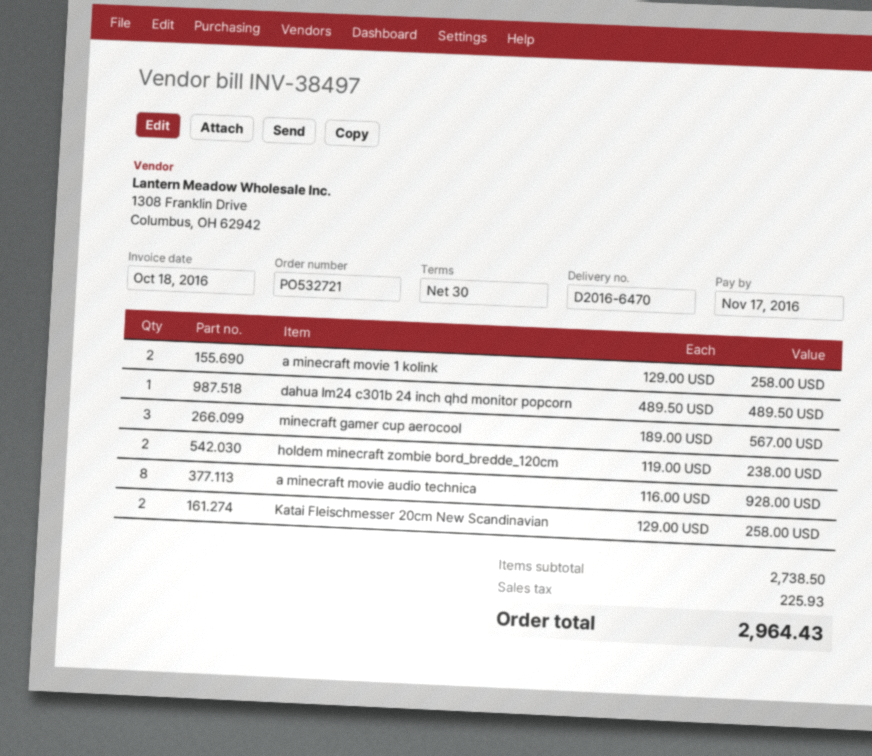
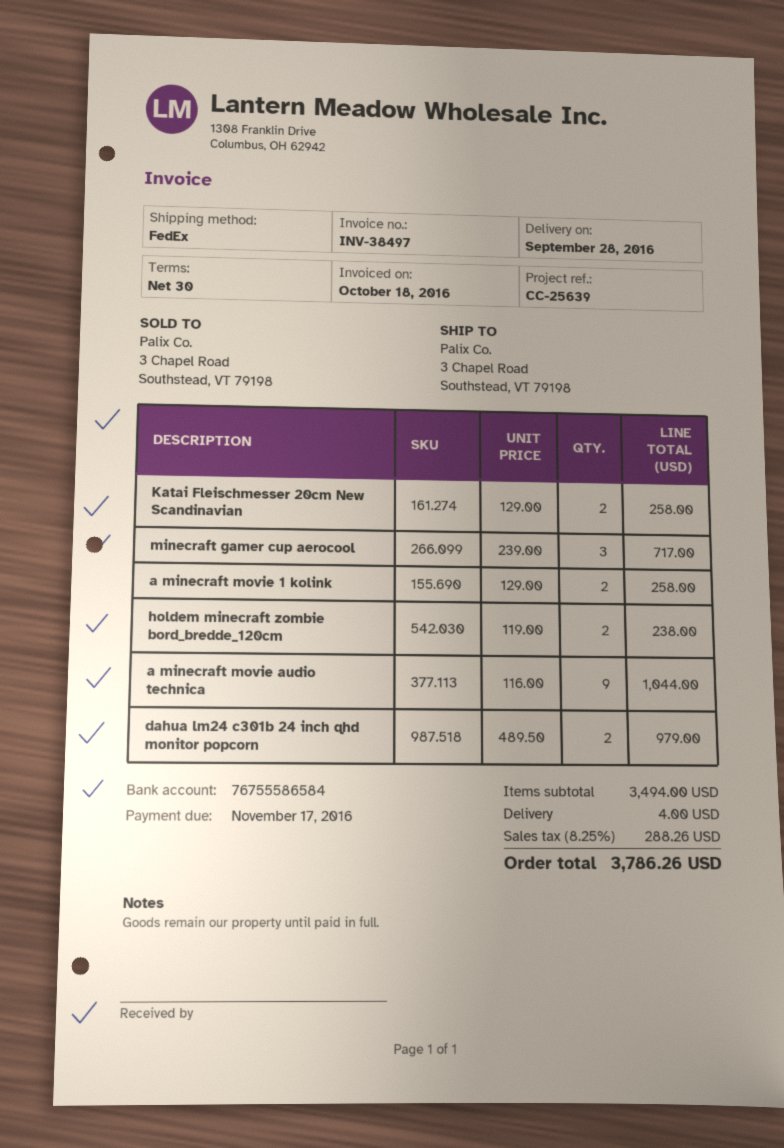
dahua lm24 c301b 24 inch qhd monitor popcorn: 1 x 489.50 = 489.50 -> 2 x 489.50 = 979.00
minecraft gamer cup aerocool: 3 x 189.00 = 567.00 -> 3 x 239.00 = 717.00
a minecraft movie audio technica: 8 x 116.00 = 928.00 -> 9 x 116.00 = 1044.00
subtotal: 2738.50 -> 3494.00
shipping: none -> 4.00
tax: 225.93 -> 288.26
total: 2964.43 -> 3786.26

